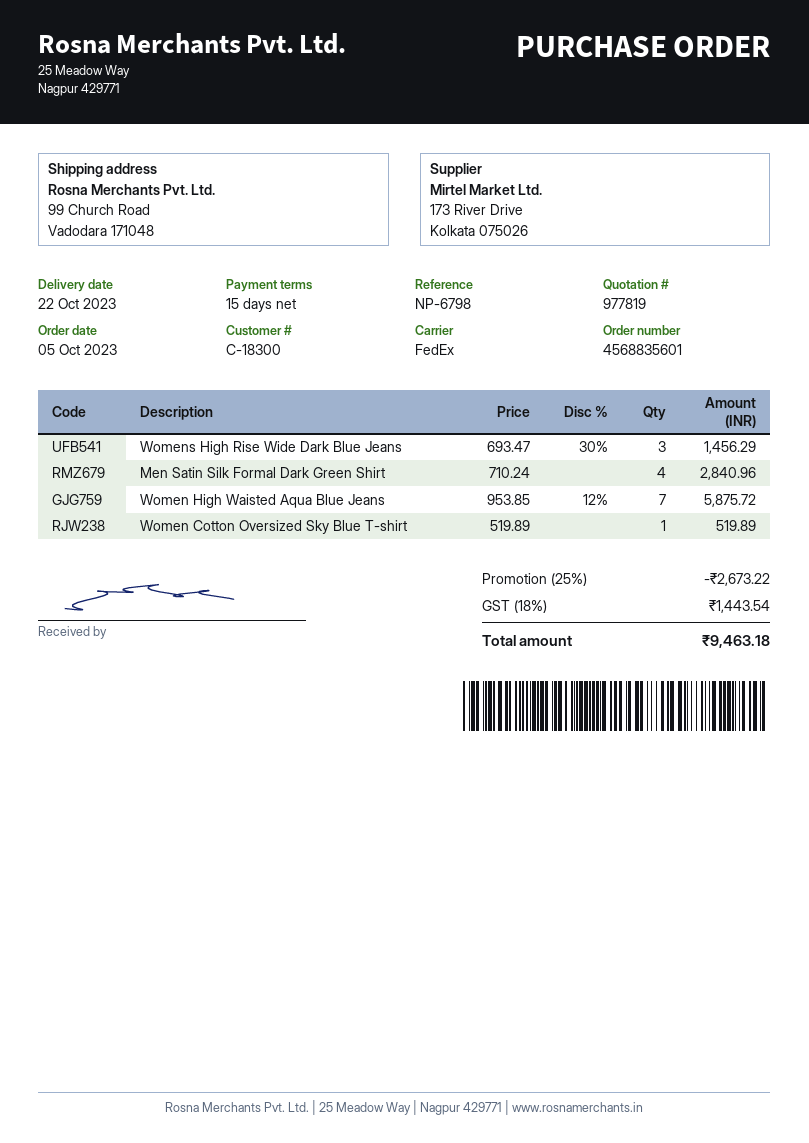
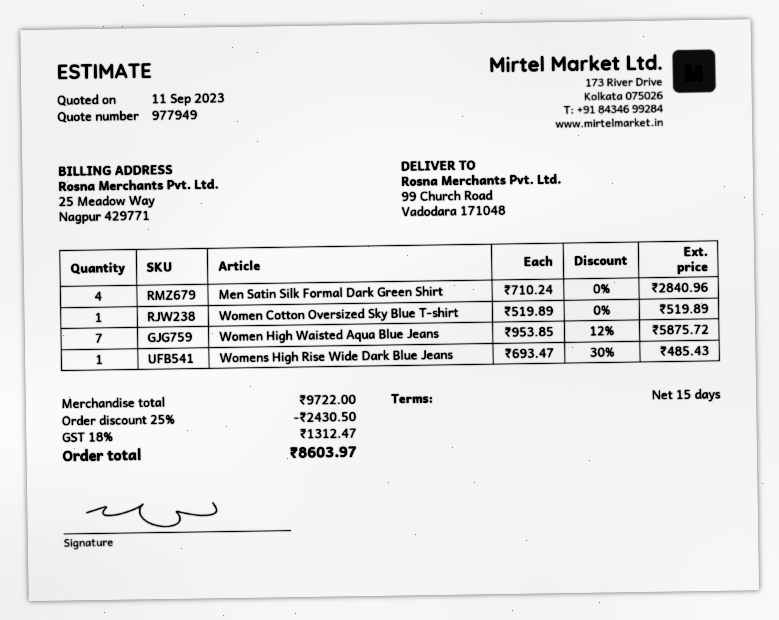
quote number: 977819 -> 977949
Womens High Rise Wide Dark Blue Jeans: 3 x 693.47 - 30% = 1456.29 -> 1 x 693.47 - 30% = 485.43
discount: 25% = 2673.22 -> 25% = 2430.50
tax: 18% = 1443.54 -> 18% = 1312.47
total: 9463.18 -> 8603.97

